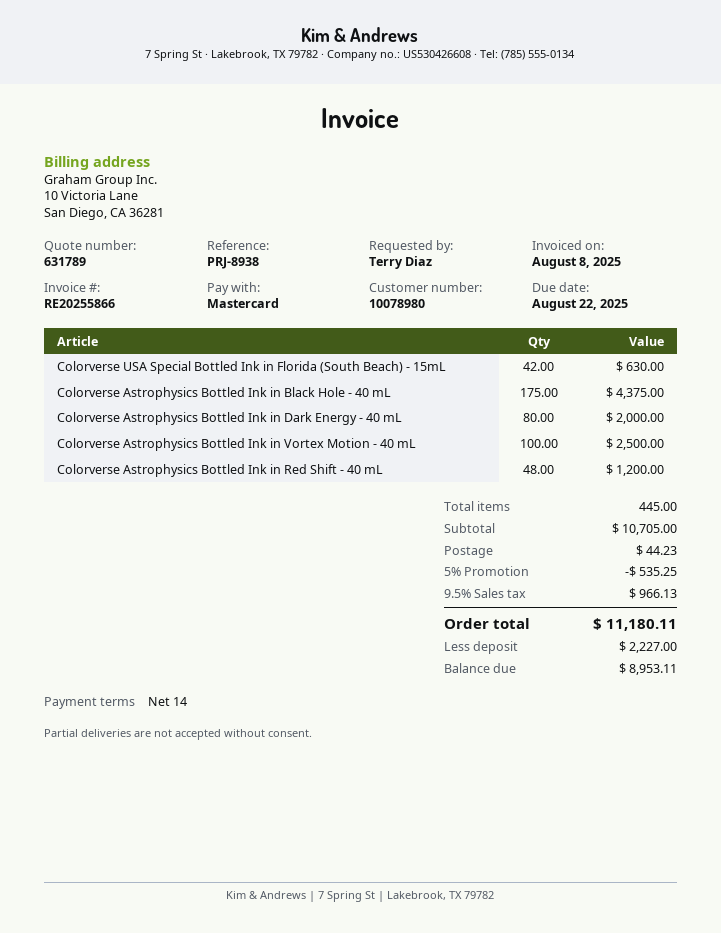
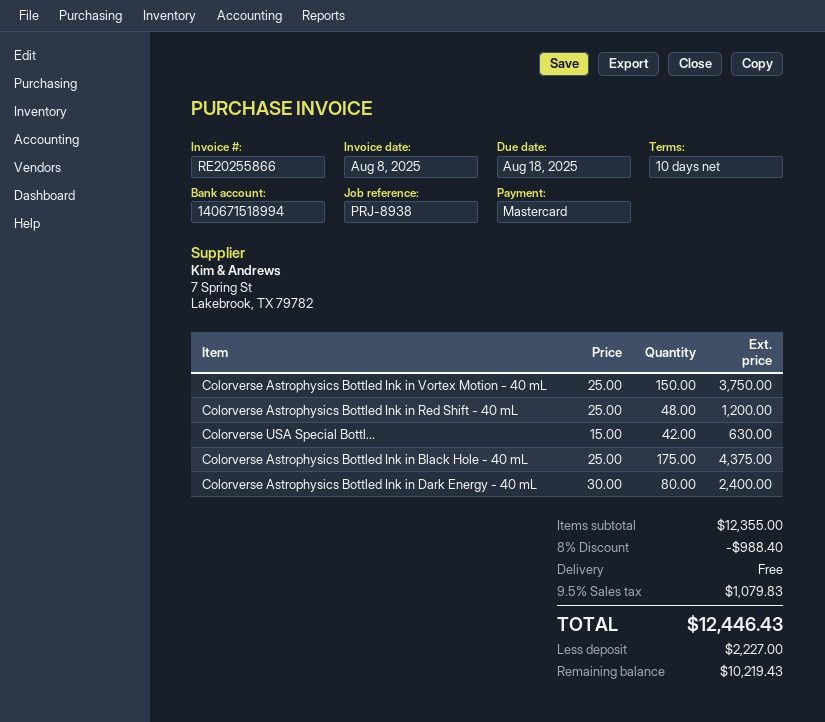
payment terms: 14 days -> 10 days
due date: 2025-08-22 -> 2025-08-18
Colorverse Astrophysics Bottled Ink in Dark Energy - 40 mL: 80 for 2000.00 -> 80 for 2400.00
Colorverse Astrophysics Bottled Ink in Vortex Motion - 40 mL: 100 for 2500.00 -> 150 for 3750.00
subtotal: 10705.00 -> 12355.00
discount: 5% = 535.25 -> 8% = 988.40
shipping: 44.23 -> 0.00
tax: 9.5% = 966.13 -> 9.5% = 1079.83
total: 11180.11 -> 12446.43
balance: 8953.11 -> 10219.43

